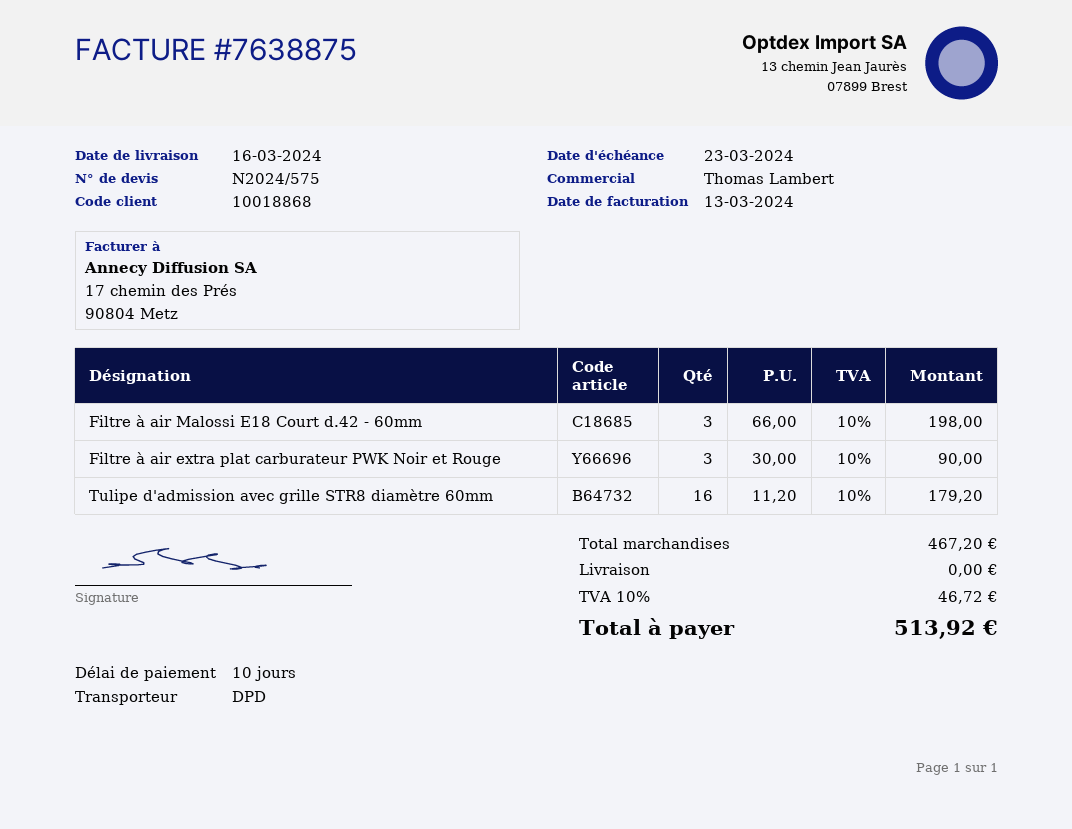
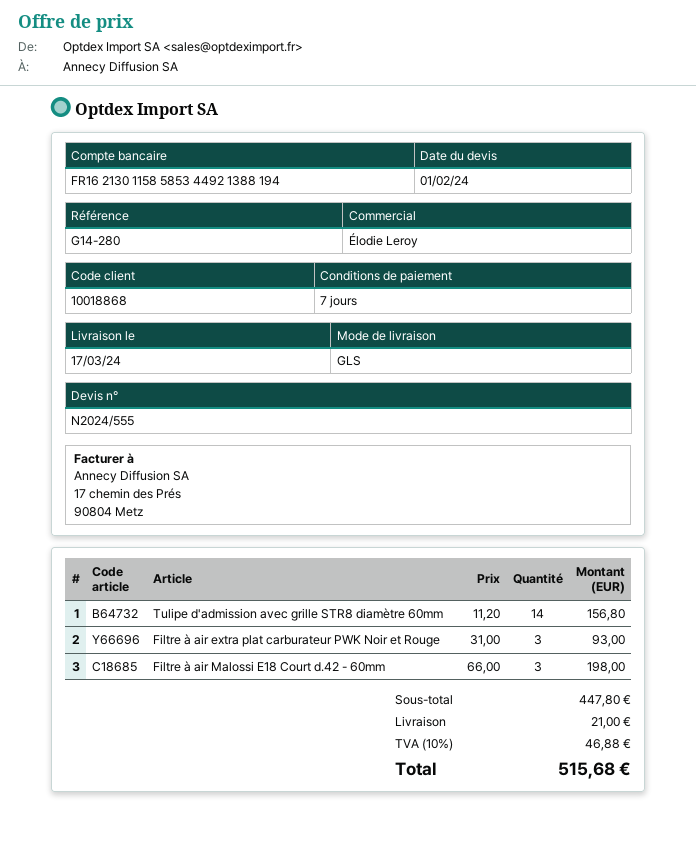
quote number: N2024/575 -> N2024/555
delivery date: 2024-03-16 -> 2024-03-17
payment terms: 10 days -> 7 days
sales rep: Thomas Lambert -> Élodie Leroy
shipping method: DPD -> GLS
Filtre à air extra plat carburateur PWK Noir et Rouge: 3 x 30.00 = 90.00 -> 3 x 31.00 = 93.00
Tulipe d'admission avec grille STR8 diamètre 60mm: 16 x 11.20 = 179.20 -> 14 x 11.20 = 156.80
subtotal: 467.20 -> 447.80
shipping: 0.00 -> 21.00
tax: 10% = 46.72 -> 10% = 46.88
total: 513.92 -> 515.68

